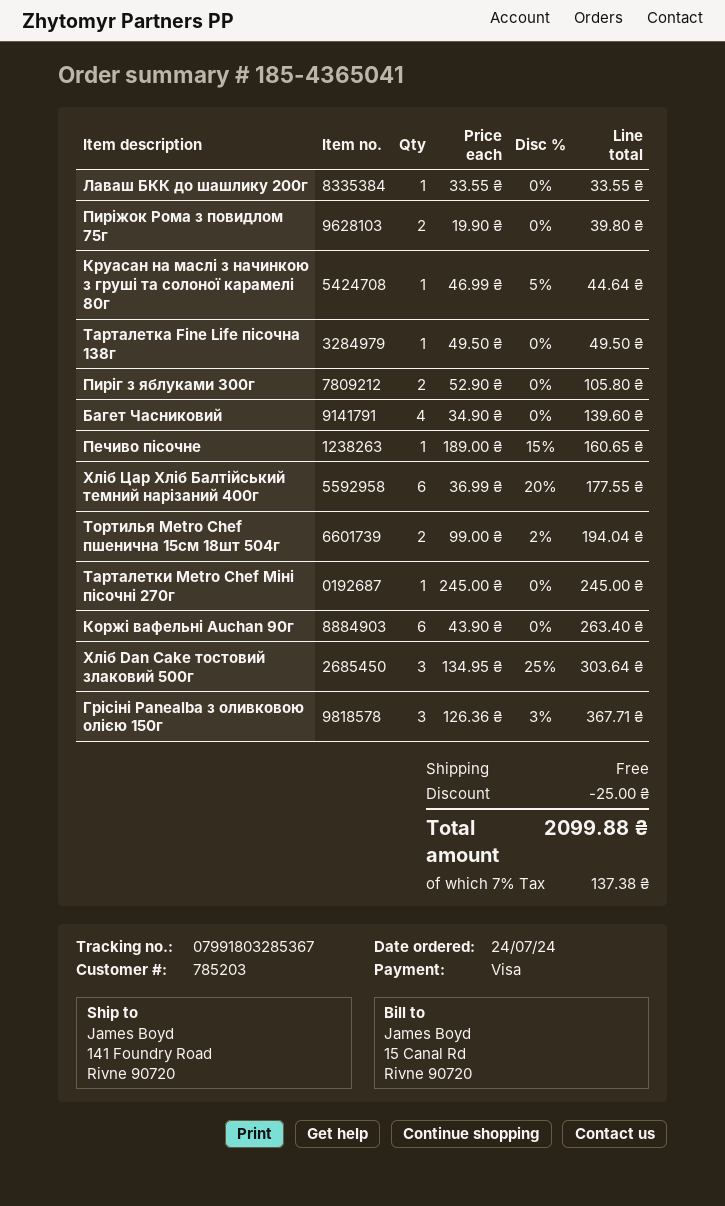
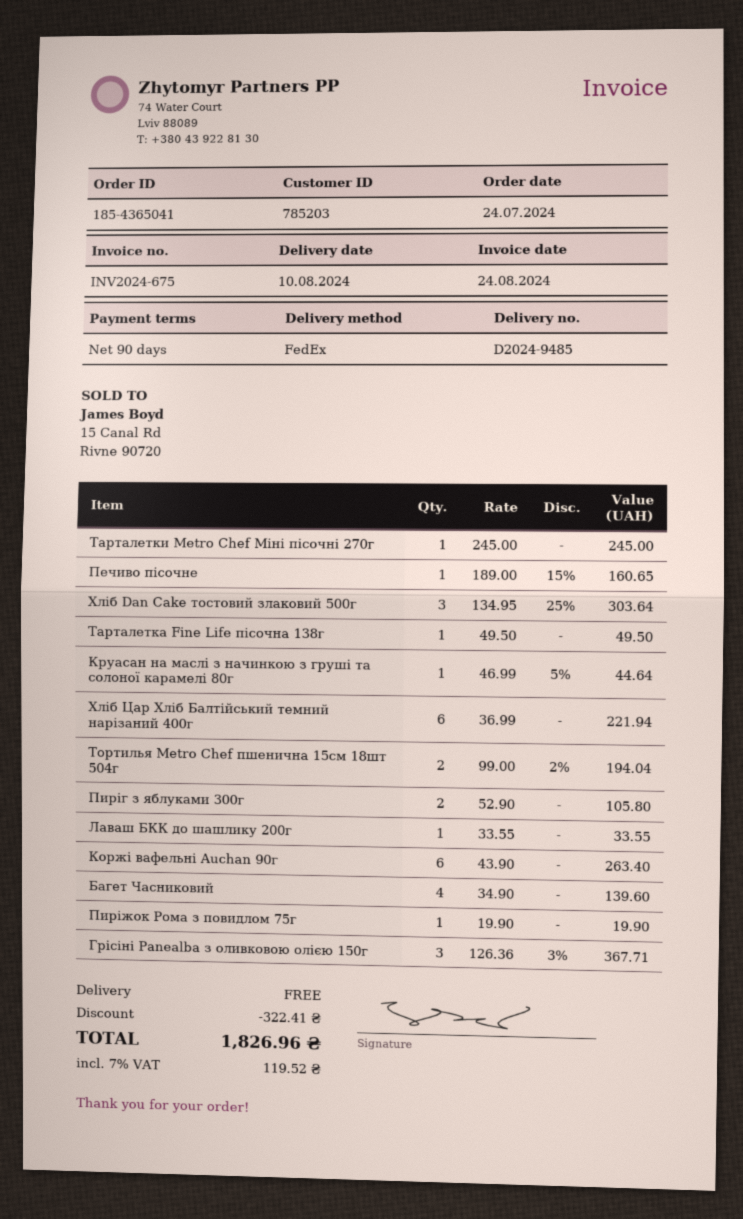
Пиріжок Рома з повидлом 75г: 2 x 19.90 = 39.80 -> 1 x 19.90 = 19.90
Хліб Цар Хліб Балтійський темний нарізаний 400г: 6 x 36.99 - 20% = 177.55 -> 6 x 36.99 = 221.94
discount: 25.00 -> 322.41
tax: 7% = 137.38 -> 7% = 119.52
total: 2099.88 -> 1826.96

